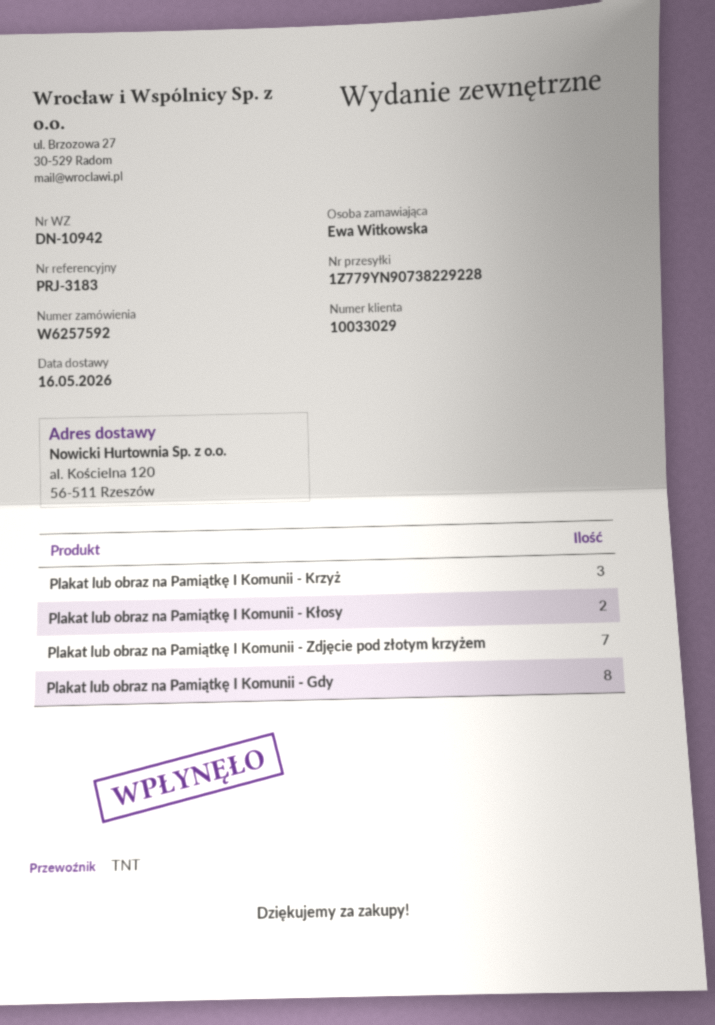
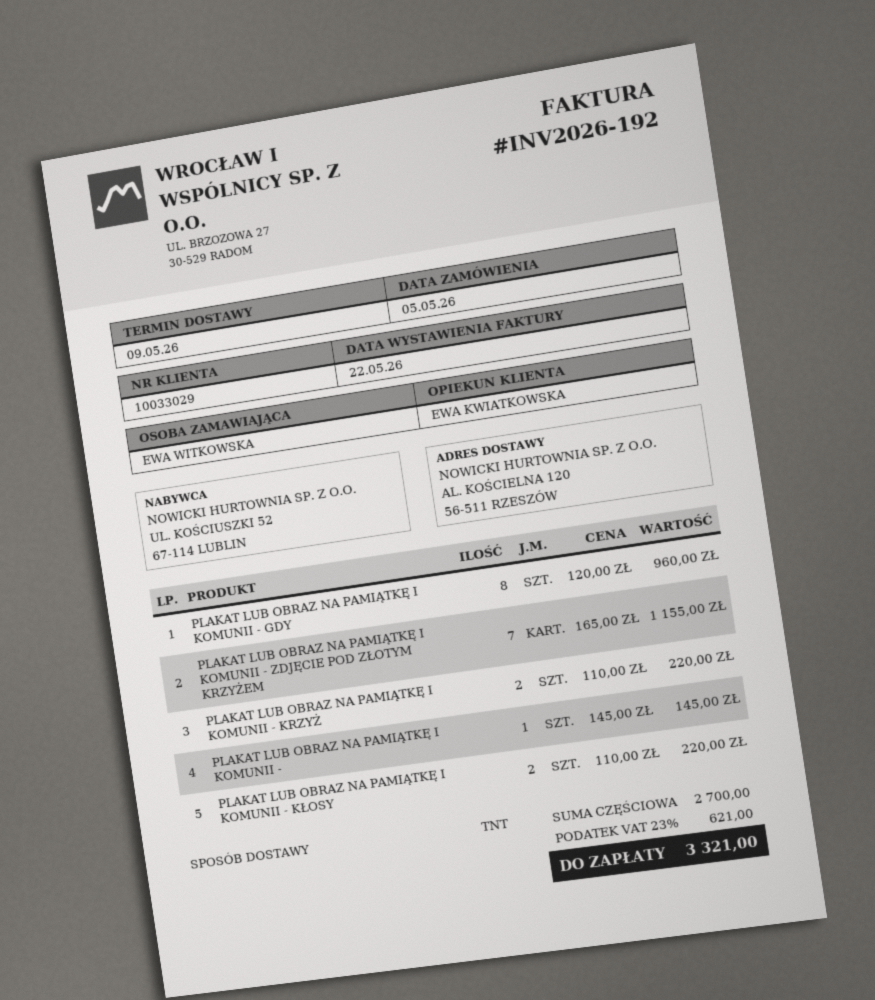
delivery date: 2026-05-16 -> 2026-05-09
Plakat lub obraz na Pamiątkę I Komunii - Krzyż: 3 -> 2
PLAKAT LUB OBRAZ NA PAMIĄTKĘ I KOMUNII -: none -> 1

